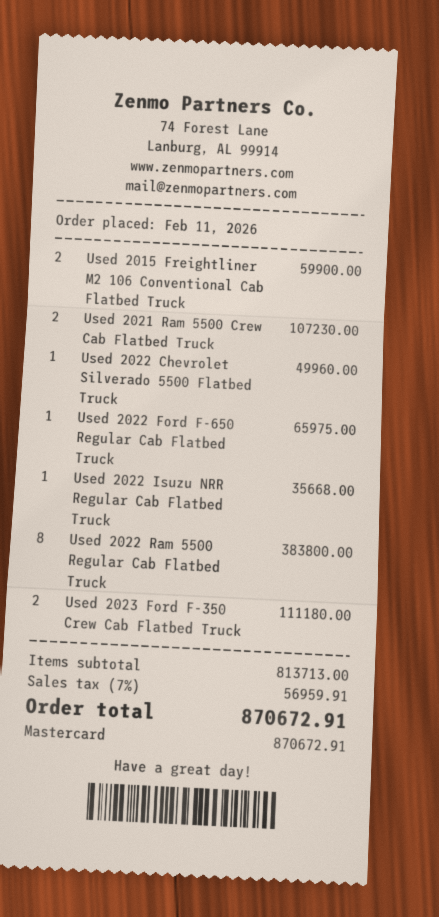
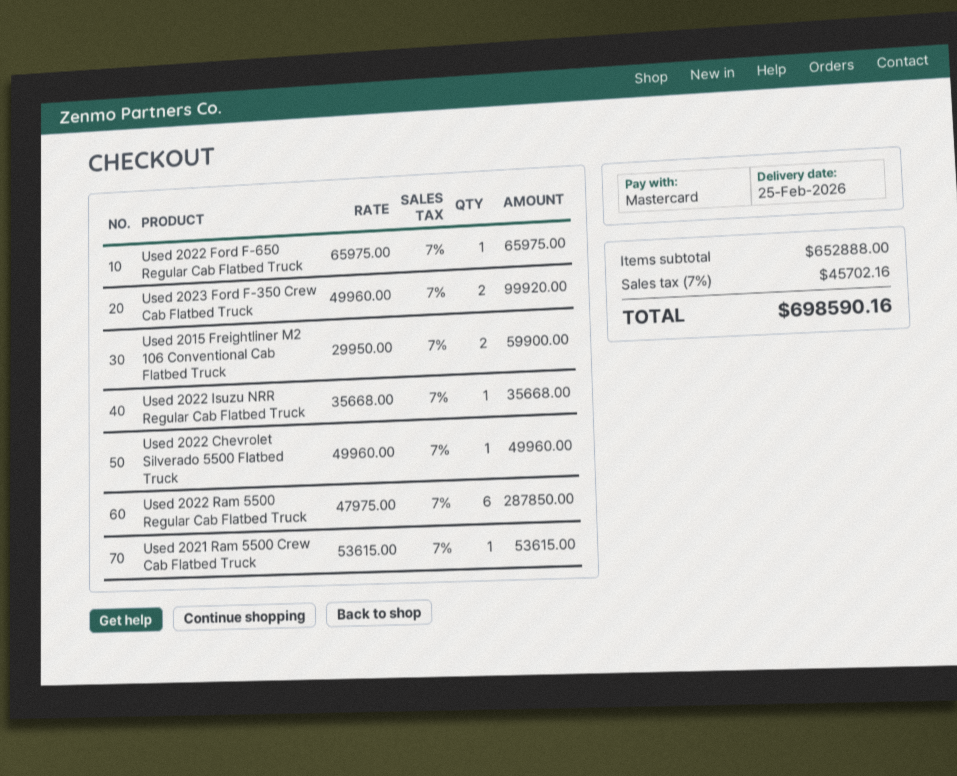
Used 2021 Ram 5500 Crew Cab Flatbed Truck: 2 for 107230.00 -> 1 for 53615.00
Used 2022 Ram 5500 Regular Cab Flatbed Truck: 8 for 383800.00 -> 6 for 287850.00
Used 2023 Ford F-350 Crew Cab Flatbed Truck: 2 for 111180.00 -> 2 for 99920.00
subtotal: 813713.00 -> 652888.00
tax: 7% = 56959.91 -> 7% = 45702.16
total: 870672.91 -> 698590.16

